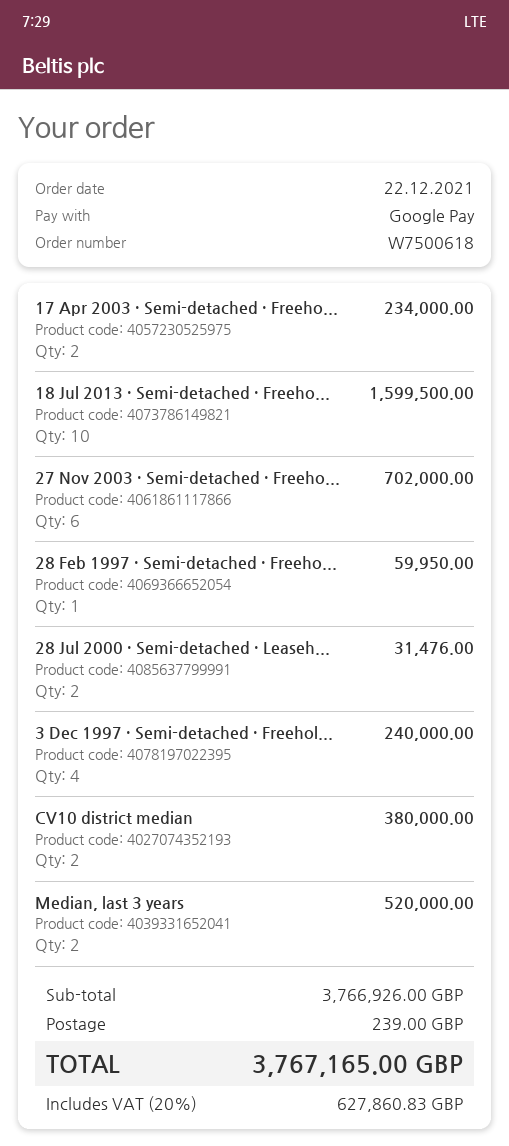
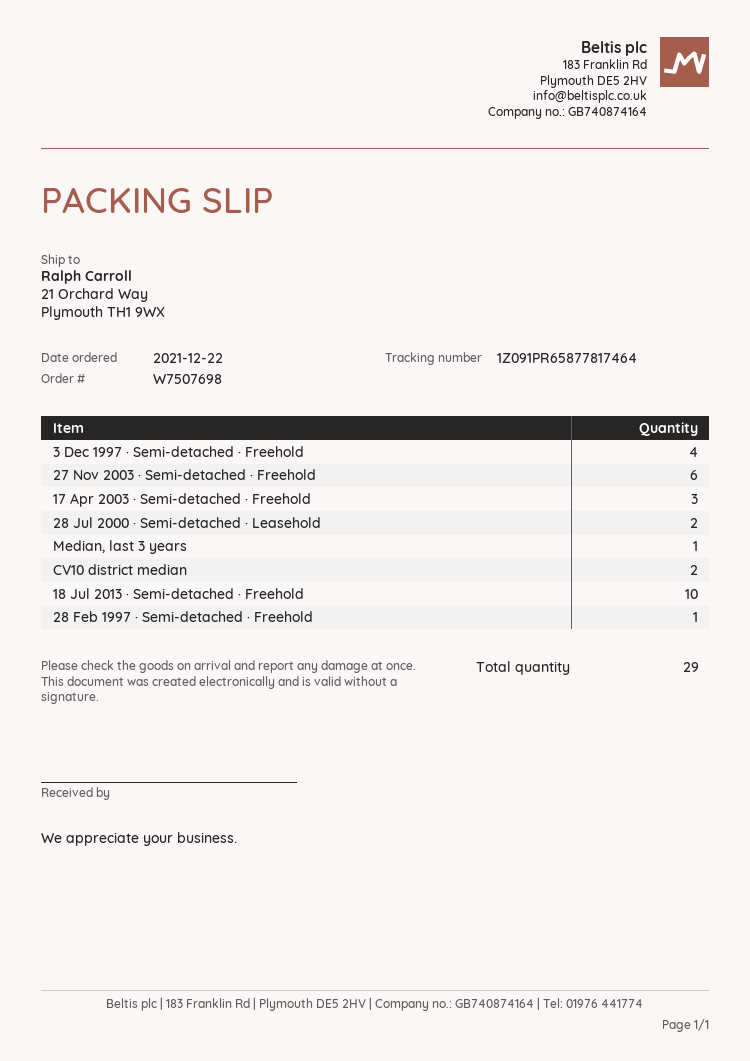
order number: W7500618 -> W7507698
17 Apr 2003 · Semi-detached · Freeho...: 2 -> 3
Median, last 3 years: 2 -> 1

